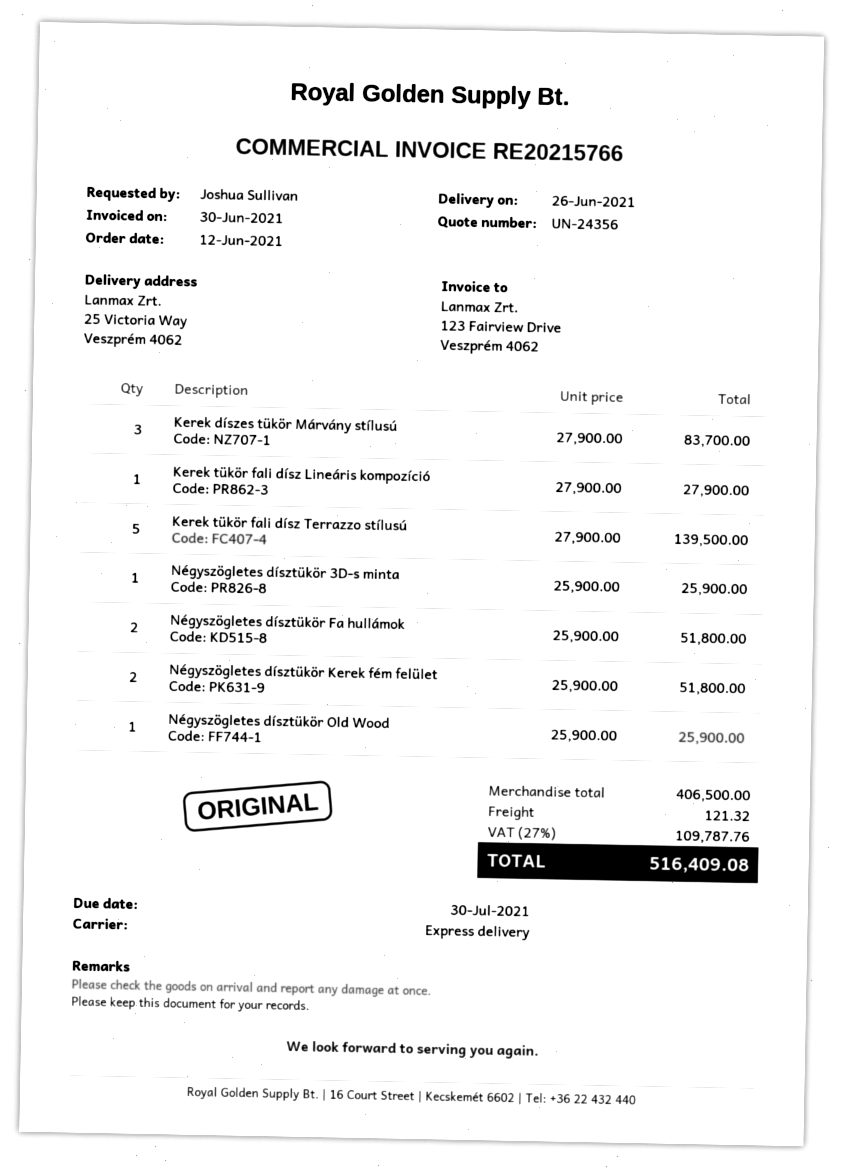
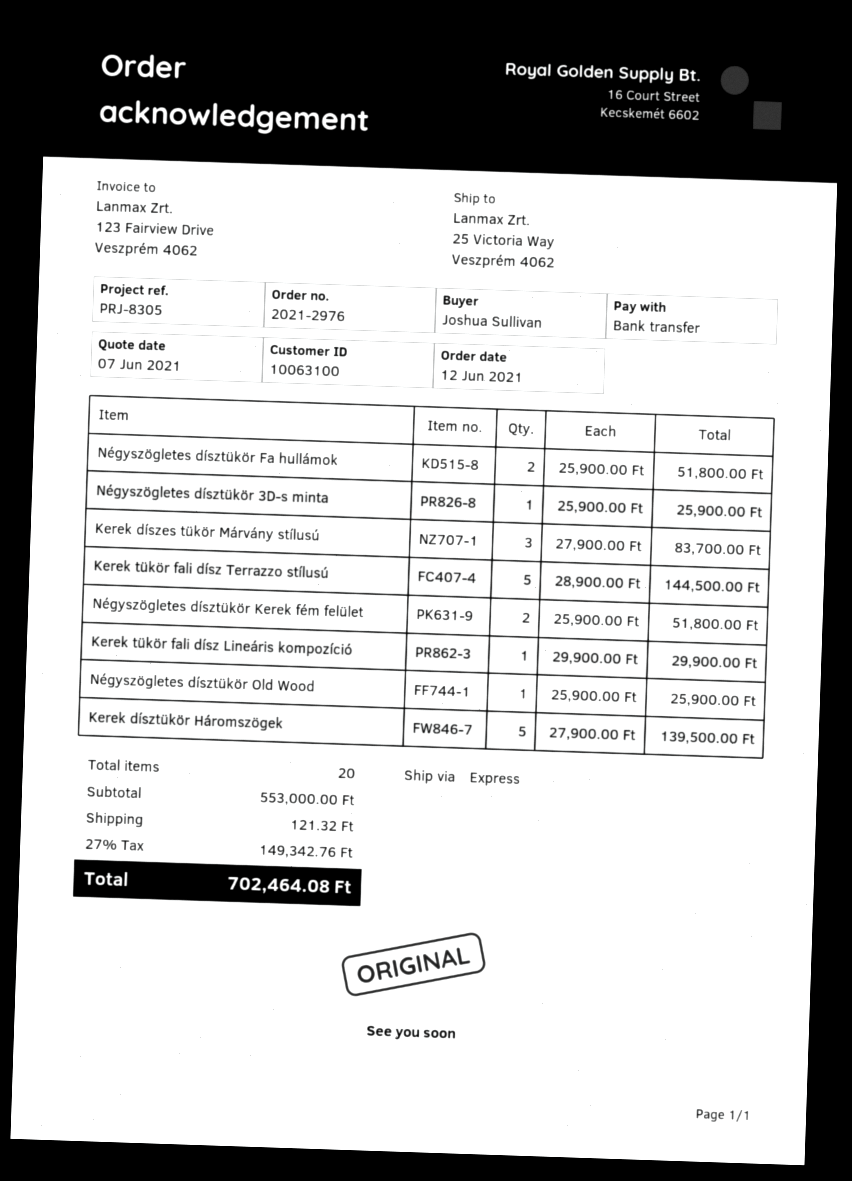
Kerek tükör fali dísz Lineáris kompozíció: 1 x 27900.00 = 27900.00 -> 1 x 29900.00 = 29900.00
Kerek tükör fali dísz Terrazzo stílusú: 5 x 27900.00 = 139500.00 -> 5 x 28900.00 = 144500.00
Kerek dísztükör Háromszögek: none -> 5 x 27900.00 = 139500.00
subtotal: 406500.00 -> 553000.00
tax: 27% = 109787.76 -> 27% = 149342.76
total: 516409.08 -> 702464.08

